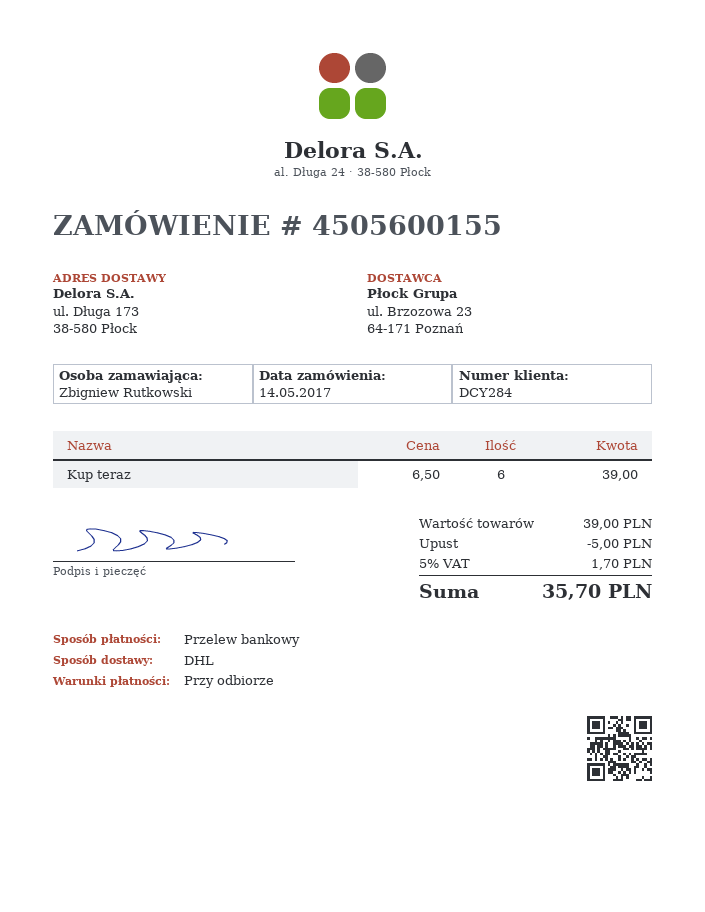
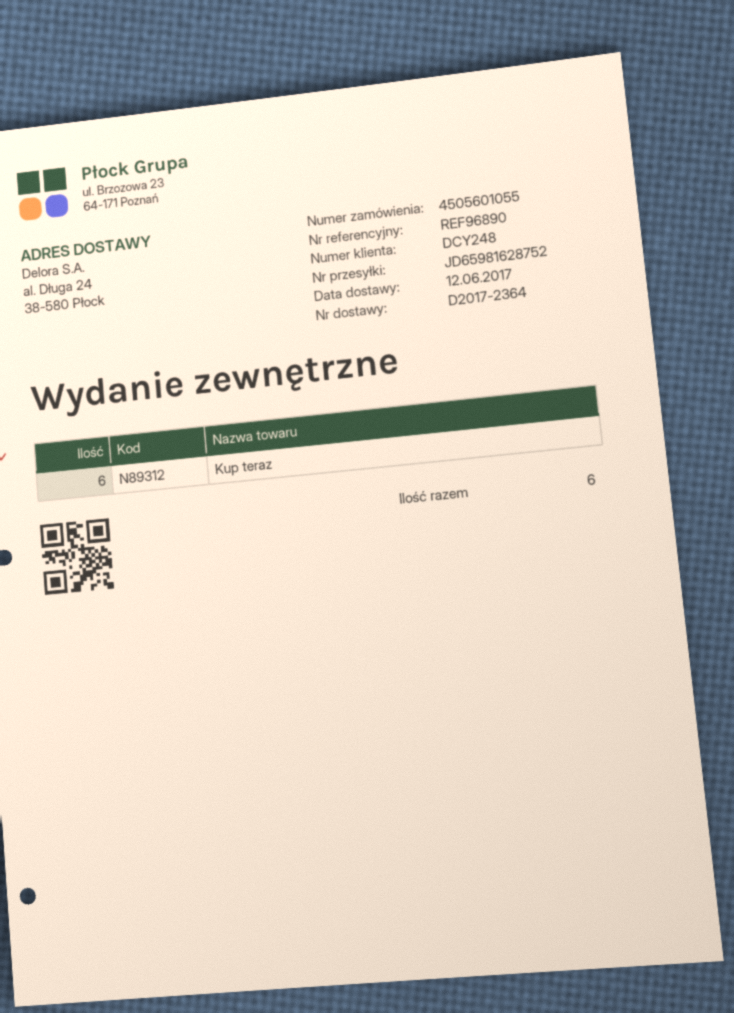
order number: 4505600155 -> 4505601055
customer number: DCY284 -> DCY248
ship to: ul. Długa 173, 38-580 Płock -> al. Długa 24, 38-580 Płock

